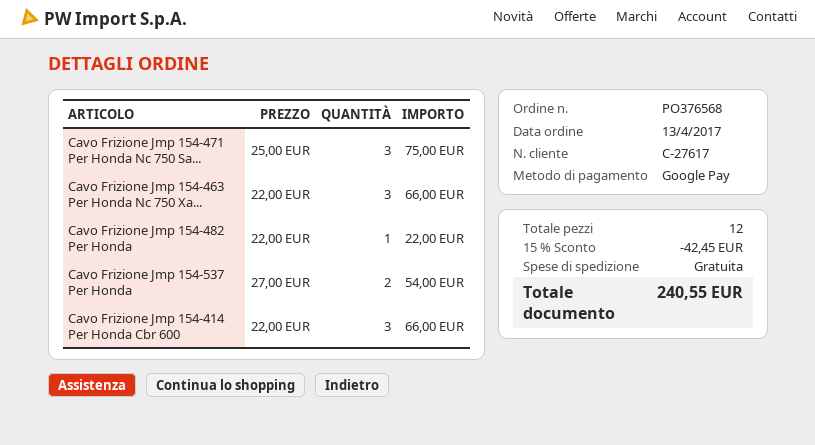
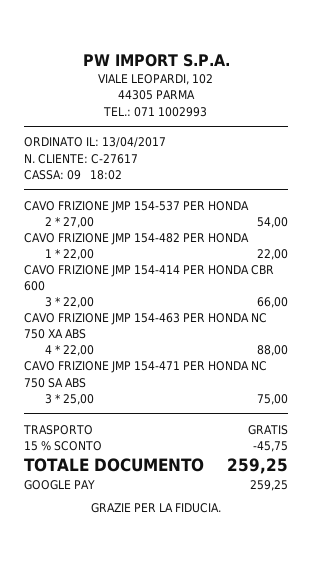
Cavo Frizione Jmp 154-463 Per Honda Nc 750 Xa...: 3 x 22.00 = 66.00 -> 4 x 22.00 = 88.00
discount: 15% = 42.45 -> 15% = 45.75
total: 240.55 -> 259.25

